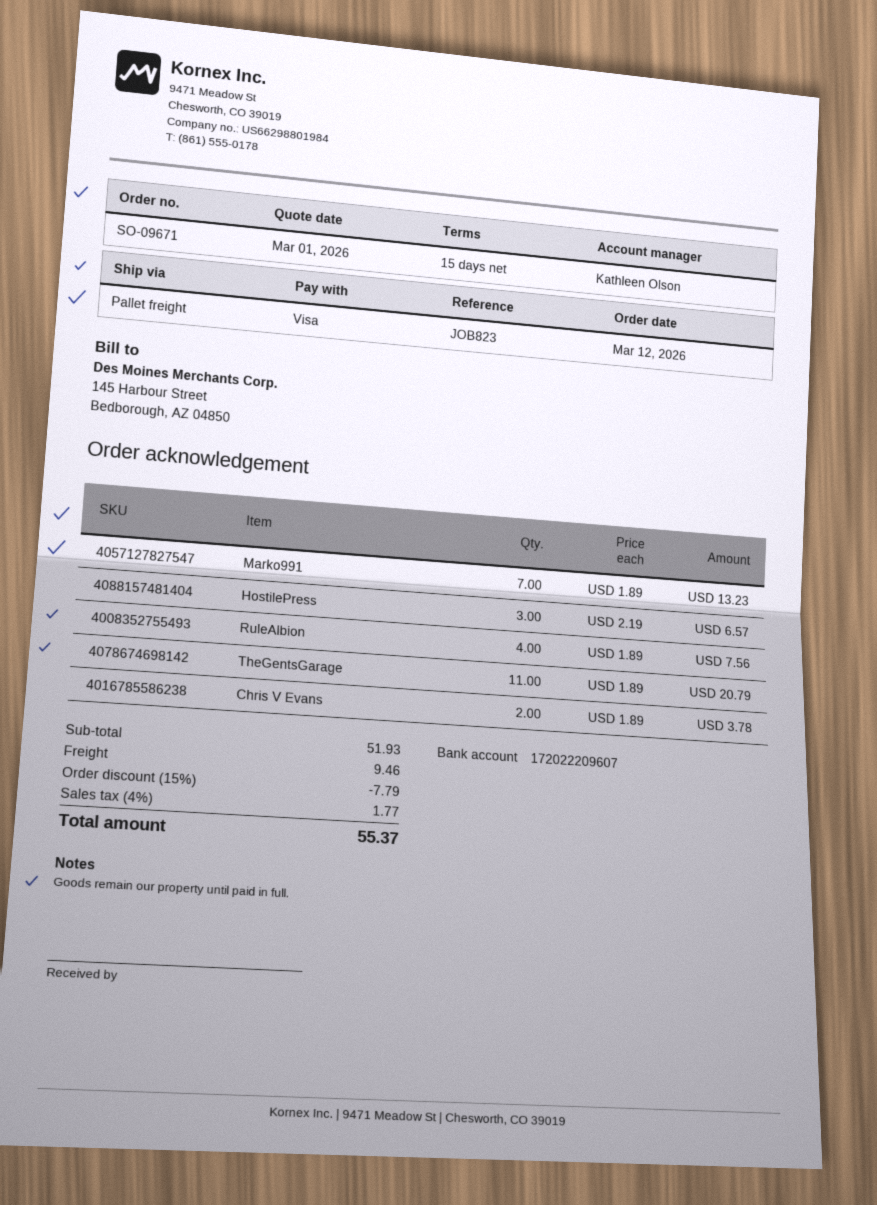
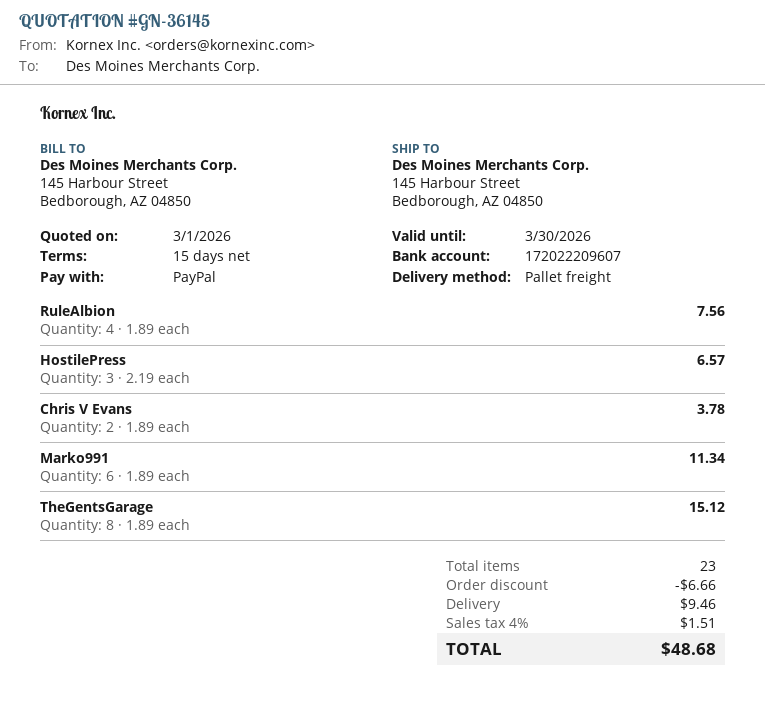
payment method: Visa -> PayPal
Marko991: 7 x 1.89 = 13.23 -> 6 x 1.89 = 11.34
TheGentsGarage: 11 x 1.89 = 20.79 -> 8 x 1.89 = 15.12
discount: 7.79 -> 6.66
tax: 4% = 1.77 -> 4% = 1.51
total: 55.37 -> 48.68

